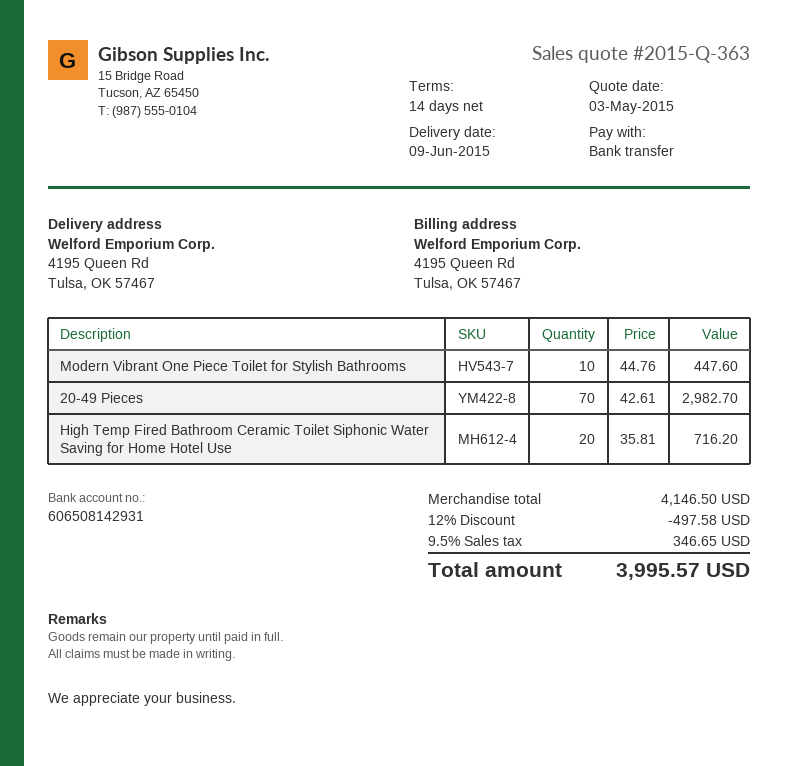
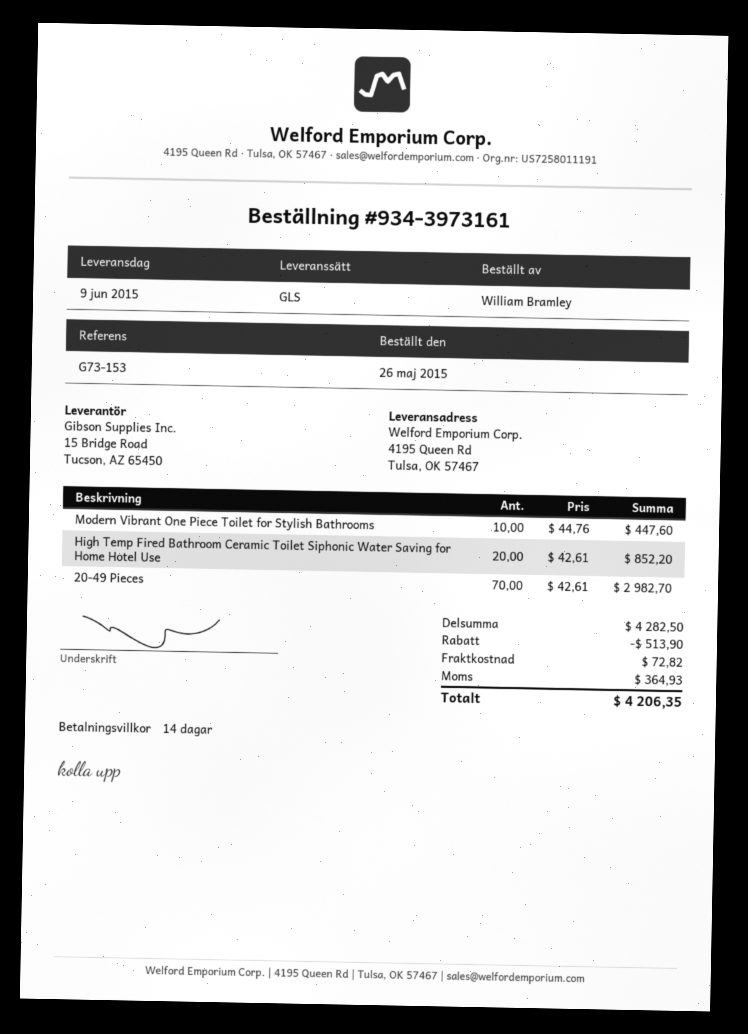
High Temp Fired Bathroom Ceramic Toilet Siphonic Water Saving for Home Hotel Use: 20 x 35.81 = 716.20 -> 20 x 42.61 = 852.20
subtotal: 4146.50 -> 4282.50
discount: 497.58 -> 513.90
shipping: none -> 72.82
tax: 346.65 -> 364.93
total: 3995.57 -> 4206.35

